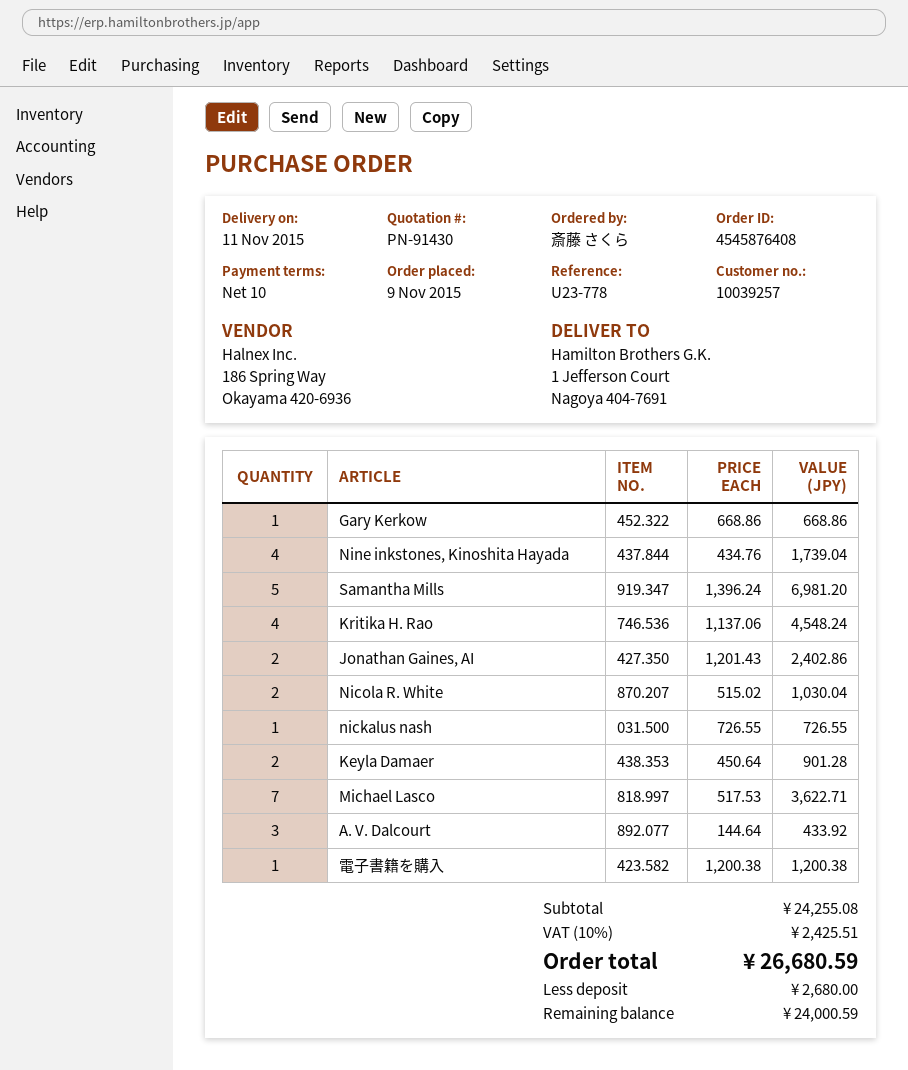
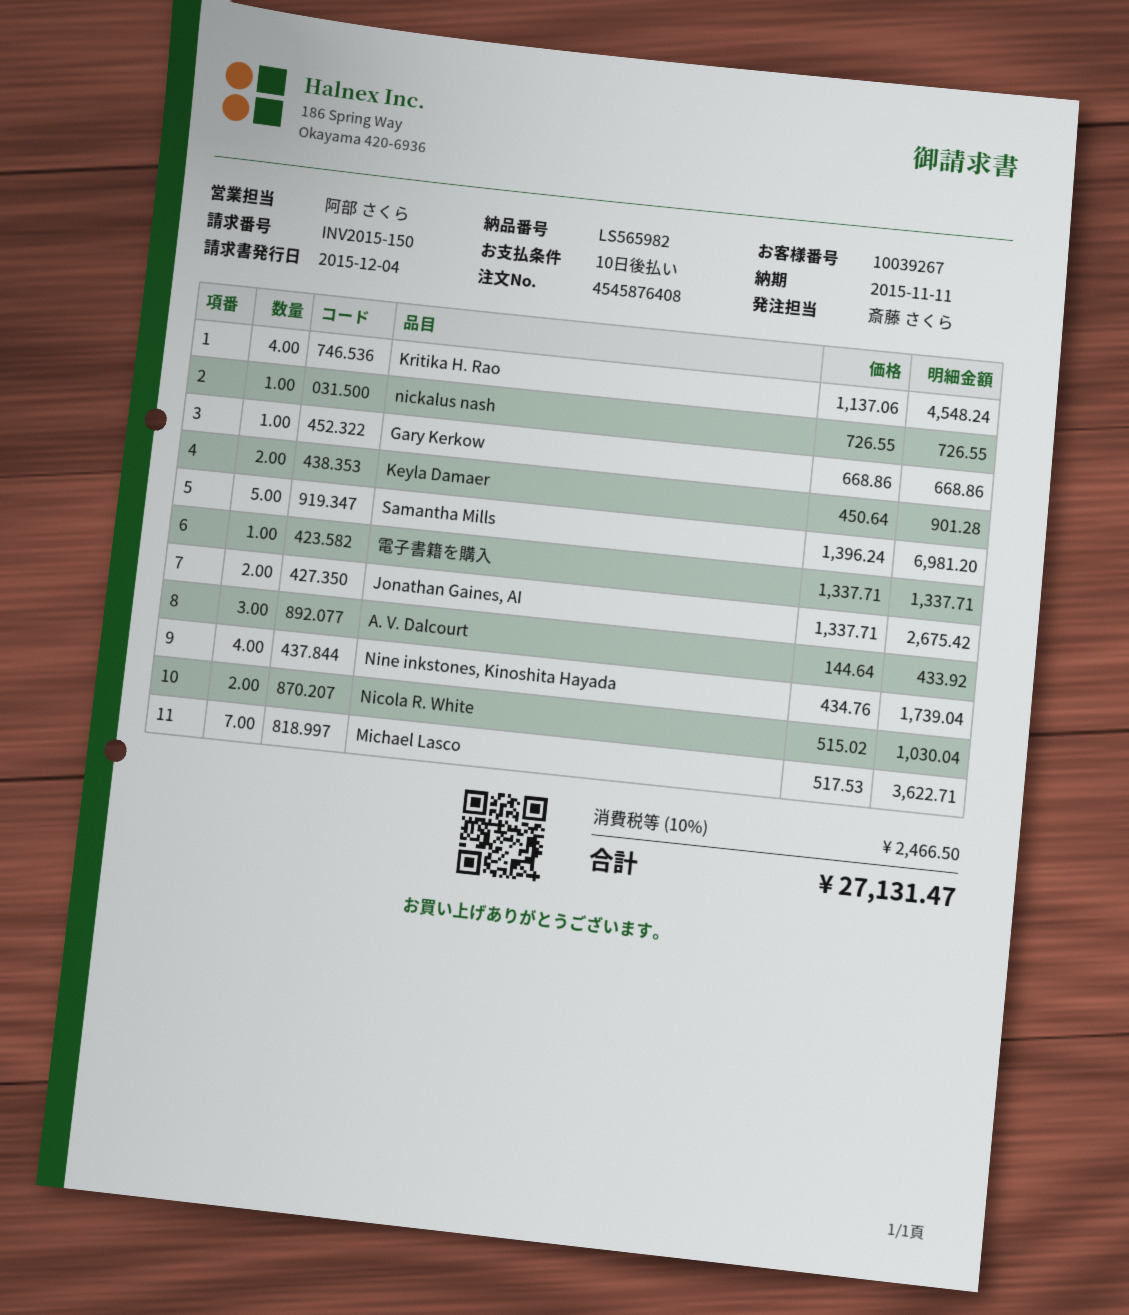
customer number: 10039257 -> 10039267
Jonathan Gaines, AI: 2 x 1201.43 = 2402.86 -> 2 x 1337.71 = 2675.42
電子書籍を購入: 1 x 1200.38 = 1200.38 -> 1 x 1337.71 = 1337.71
tax: 10% = 2425.51 -> 10% = 2466.50
total: 26680.59 -> 27131.47

